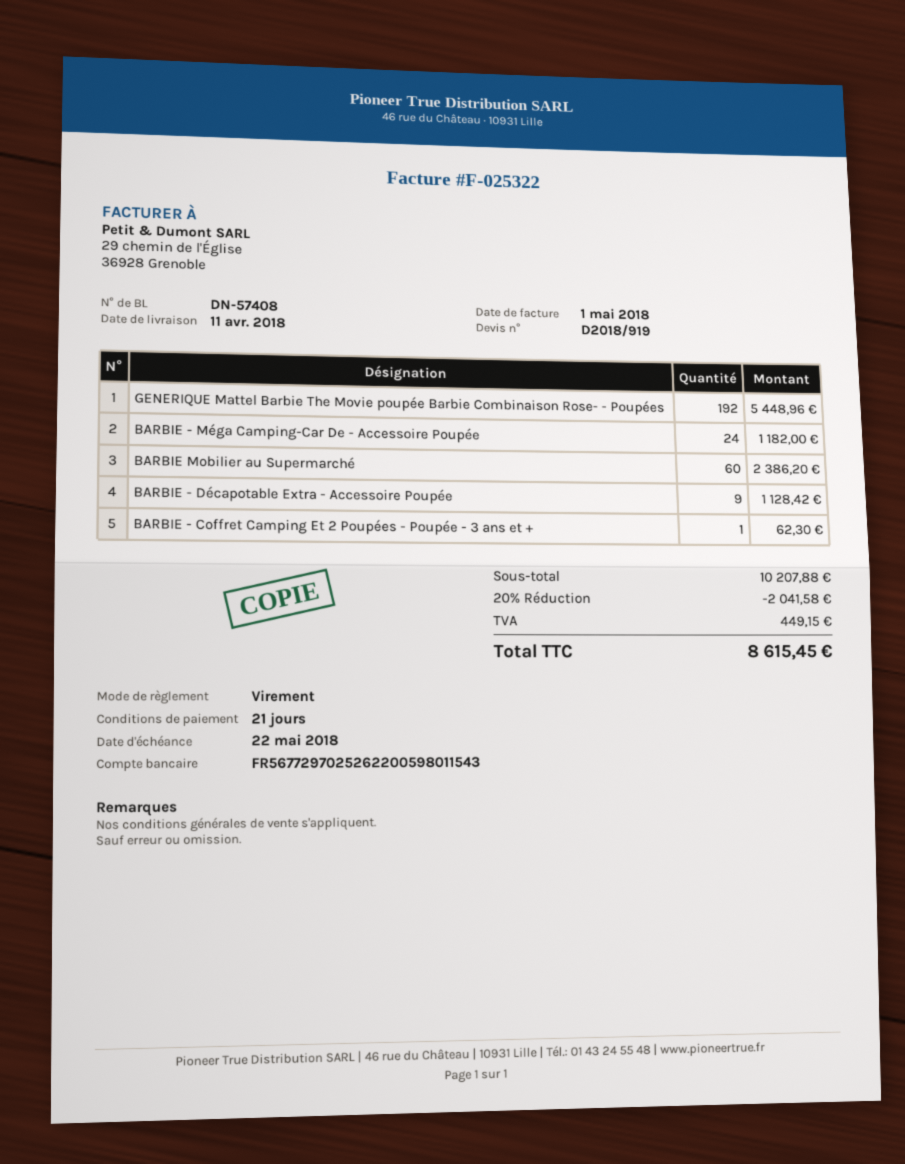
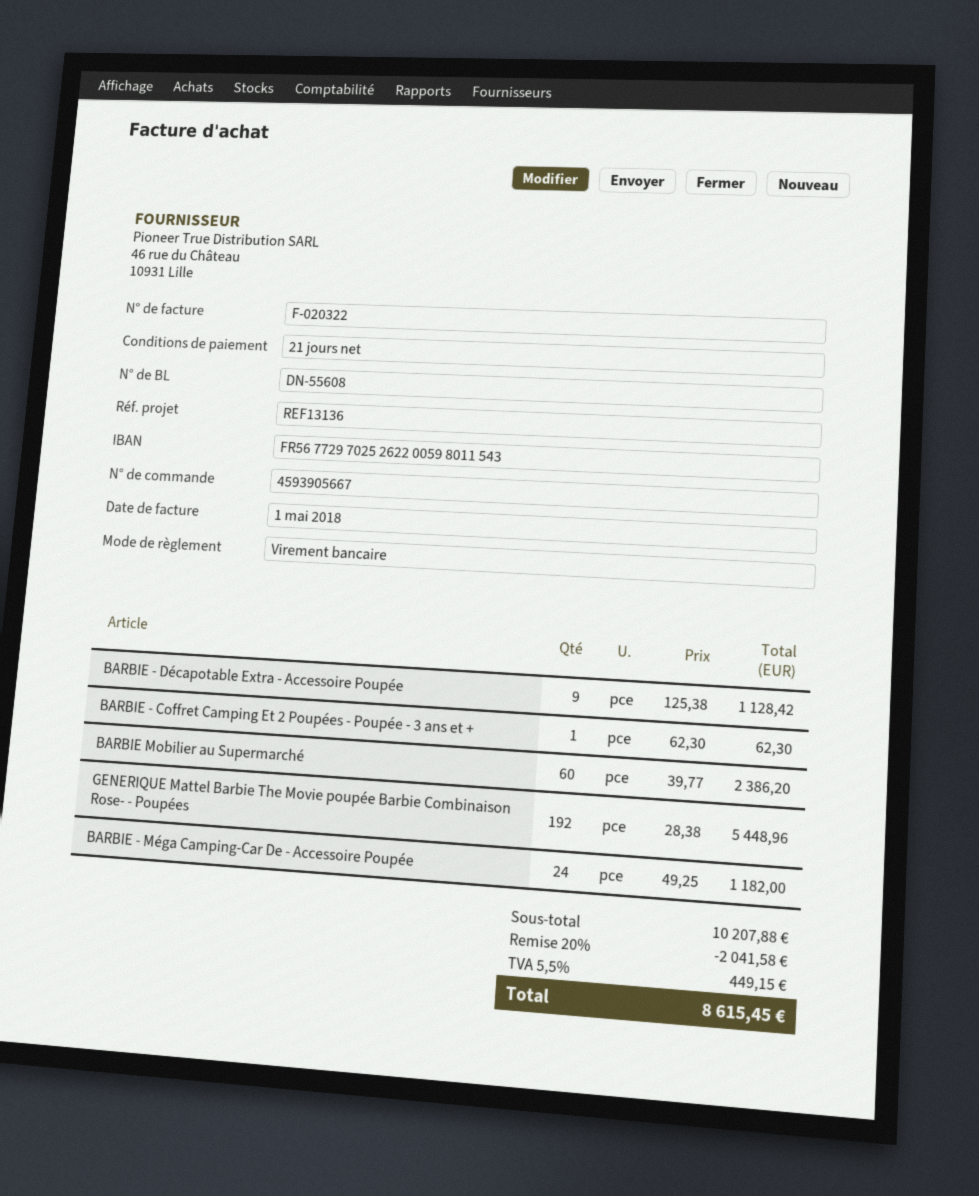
delivery note number: DN-57408 -> DN-55608
invoice number: F-025322 -> F-020322

